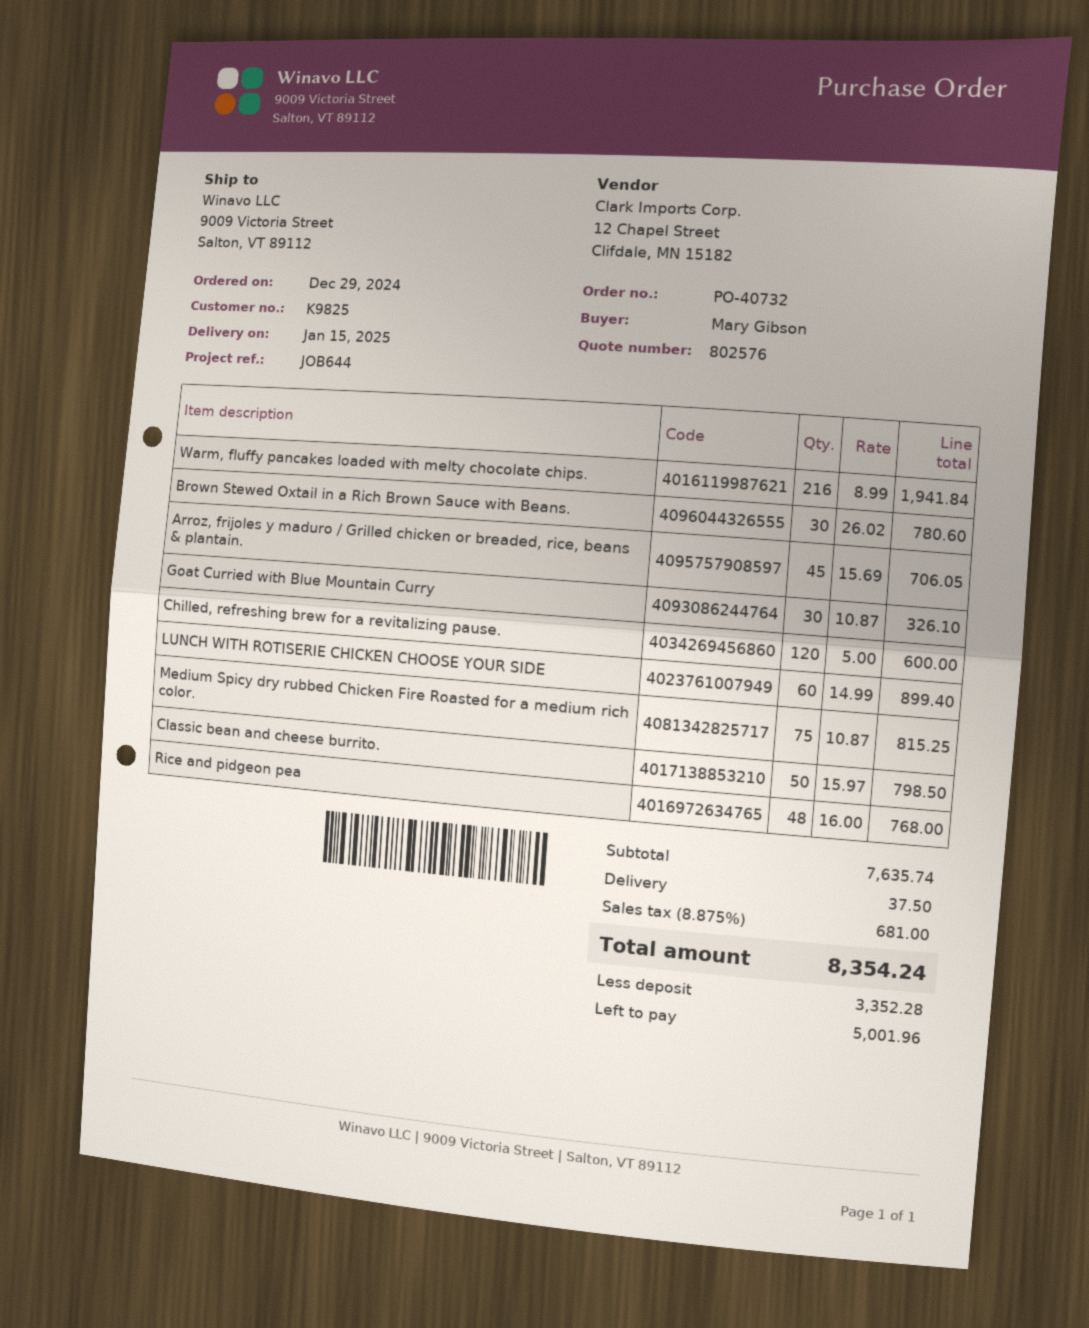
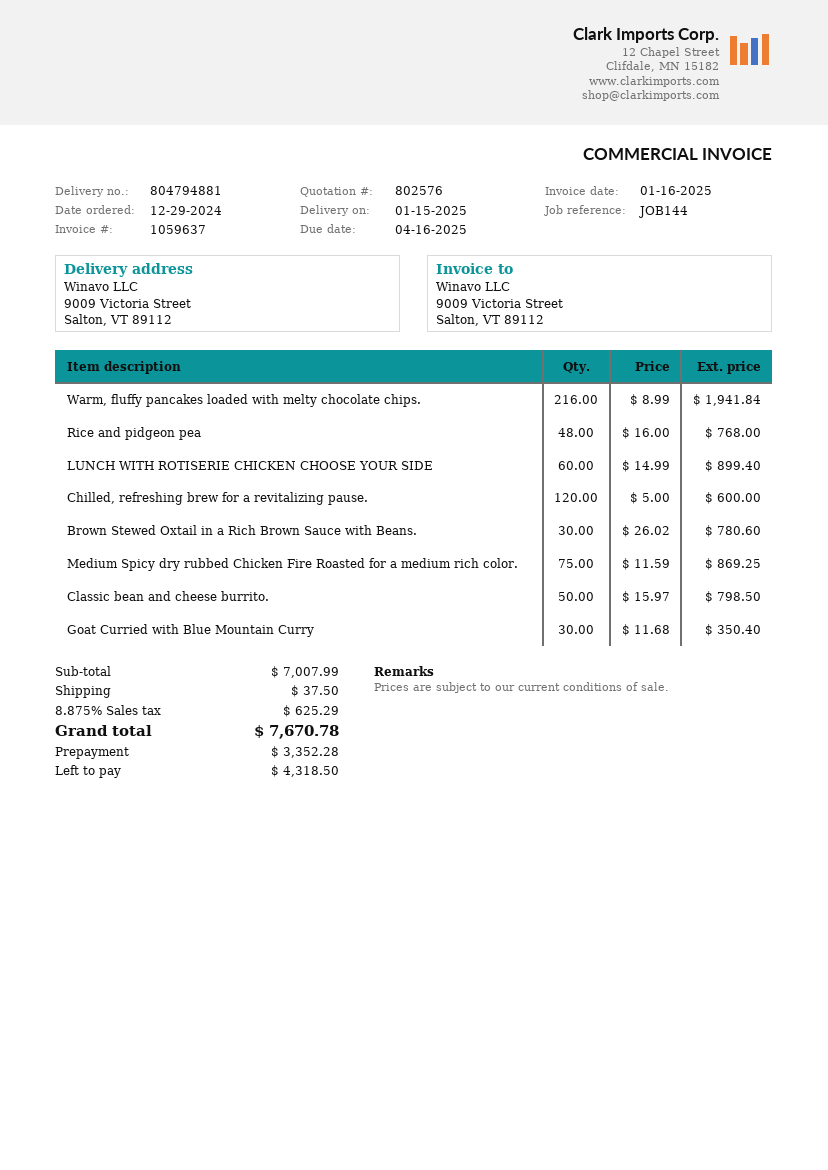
reference: JOB644 -> JOB144
Arroz, frijoles y maduro / Grilled chicken or breaded, rice, beans & plantain.: 45 x 15.69 = 706.05 -> none
Goat Curried with Blue Mountain Curry: 30 x 10.87 = 326.10 -> 30 x 11.68 = 350.40
Medium Spicy dry rubbed Chicken Fire Roasted for a medium rich color.: 75 x 10.87 = 815.25 -> 75 x 11.59 = 869.25
subtotal: 7635.74 -> 7007.99
tax: 8.875% = 681.00 -> 8.875% = 625.29
total: 8354.24 -> 7670.78
balance: 5001.96 -> 4318.50

